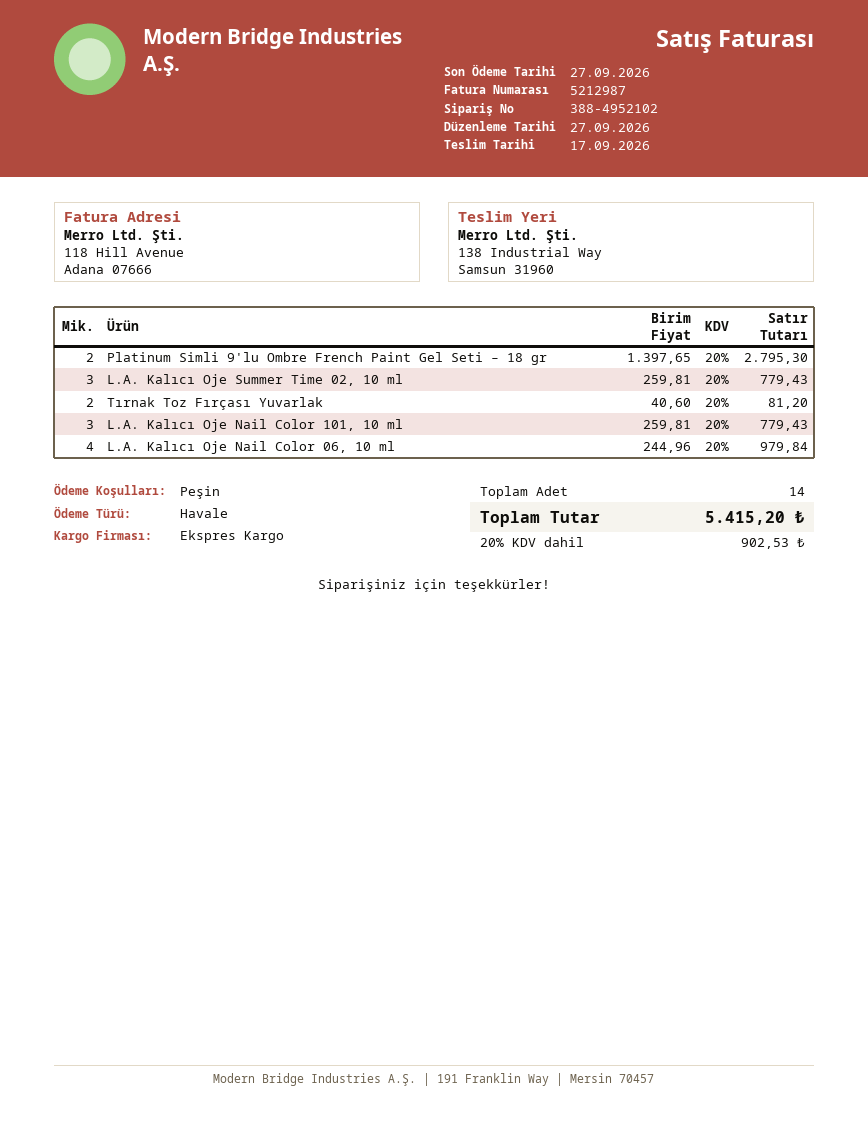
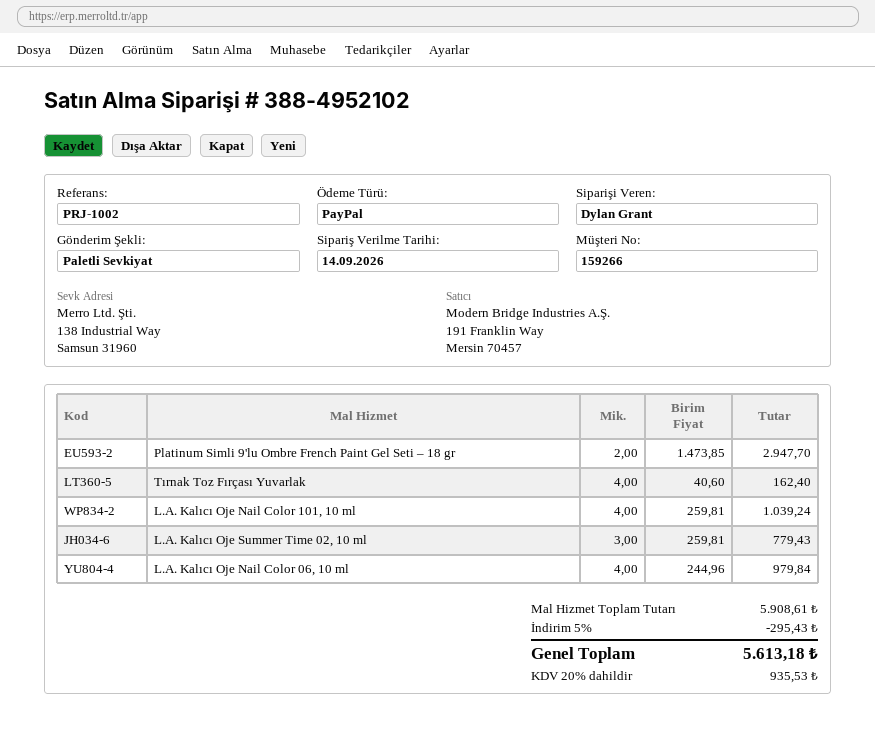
payment method: bank transfer -> PayPal
shipping method: express -> pallet freight
Platinum Simli 9'lu Ombre French Paint Gel Seti – 18 gr: 2 x 1397.65 = 2795.30 -> 2 x 1473.85 = 2947.70
Tırnak Toz Fırçası Yuvarlak: 2 x 40.60 = 81.20 -> 4 x 40.60 = 162.40
L.A. Kalıcı Oje Nail Color 101, 10 ml: 3 x 259.81 = 779.43 -> 4 x 259.81 = 1039.24
discount: none -> 5% = 295.43
tax: 20% = 902.53 -> 20% = 935.53
total: 5415.20 -> 5613.18

